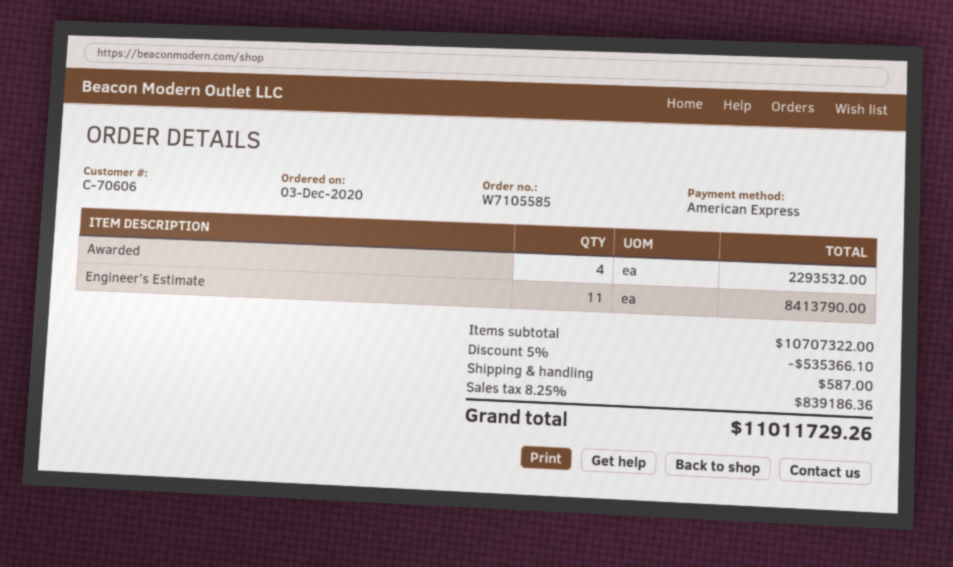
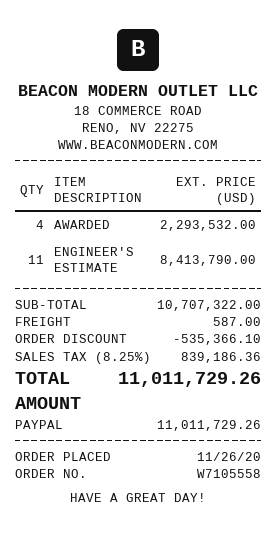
order number: W7105585 -> W7105558
order date: 2020-12-03 -> 2020-11-26
payment method: American Express -> PayPal

